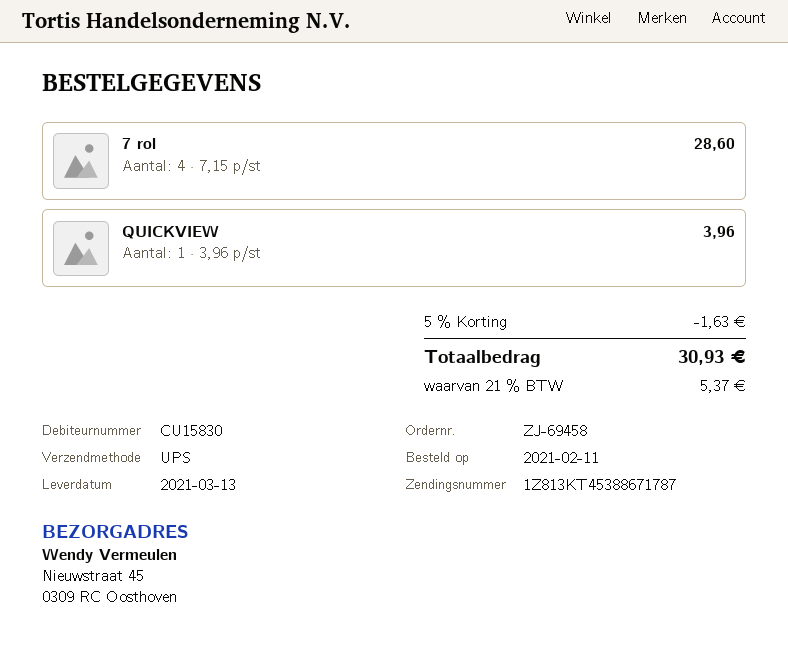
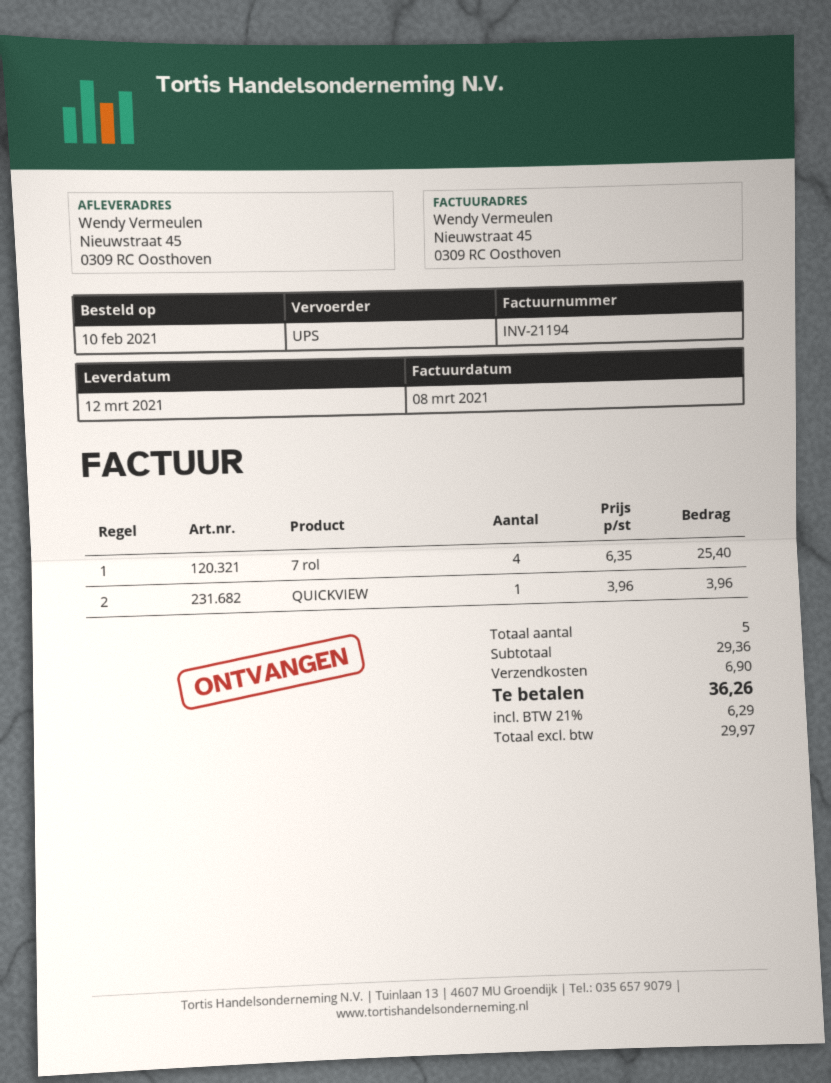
order date: 2021-02-11 -> 2021-02-10
delivery date: 2021-03-13 -> 2021-03-12
7 rol: 4 x 7.15 = 28.60 -> 4 x 6.35 = 25.40
discount: 5% = 1.63 -> none
shipping: none -> 6.90
tax: 21% = 5.37 -> 21% = 6.29
total: 30.93 -> 36.26

